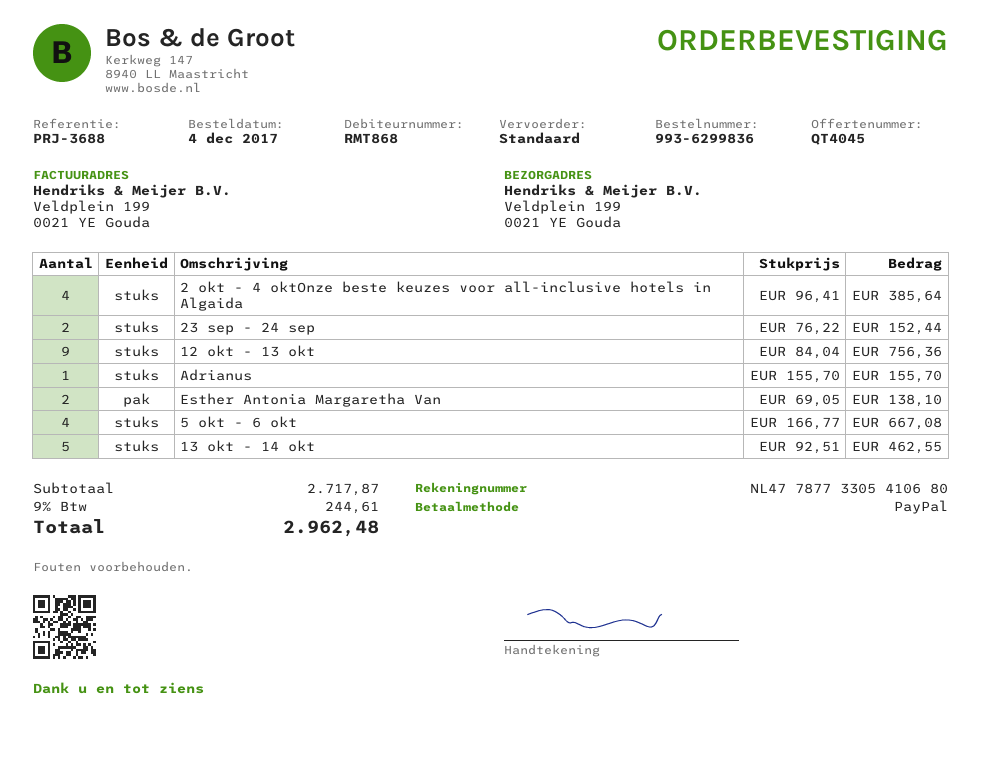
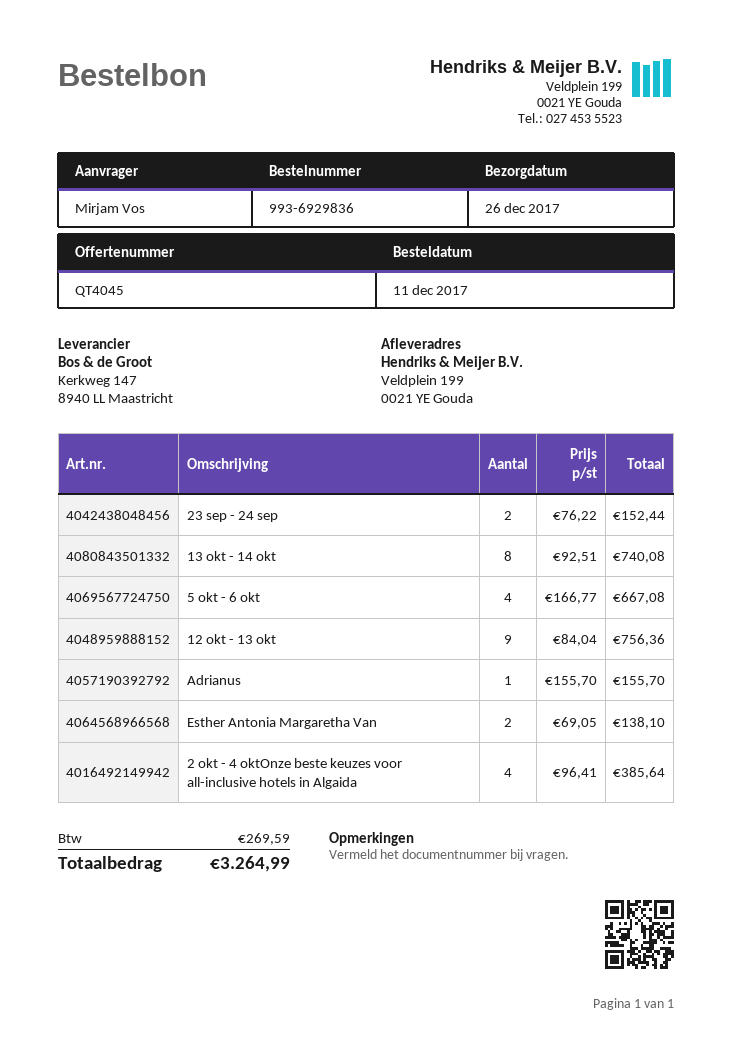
order number: 993-6299836 -> 993-6929836
order date: 2017-12-04 -> 2017-12-11
13 okt - 14 okt: 5 x 92.51 = 462.55 -> 8 x 92.51 = 740.08
tax: 244.61 -> 269.59
total: 2962.48 -> 3264.99

